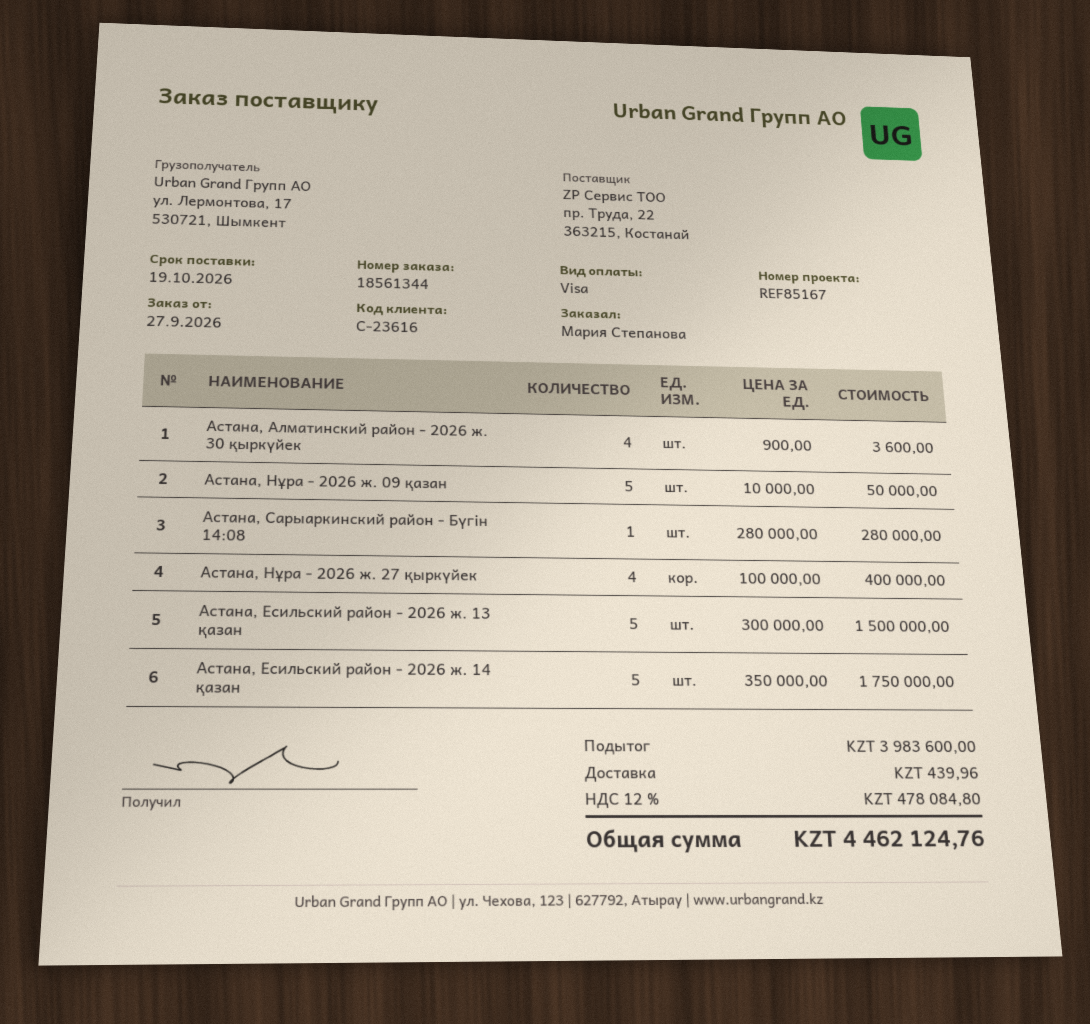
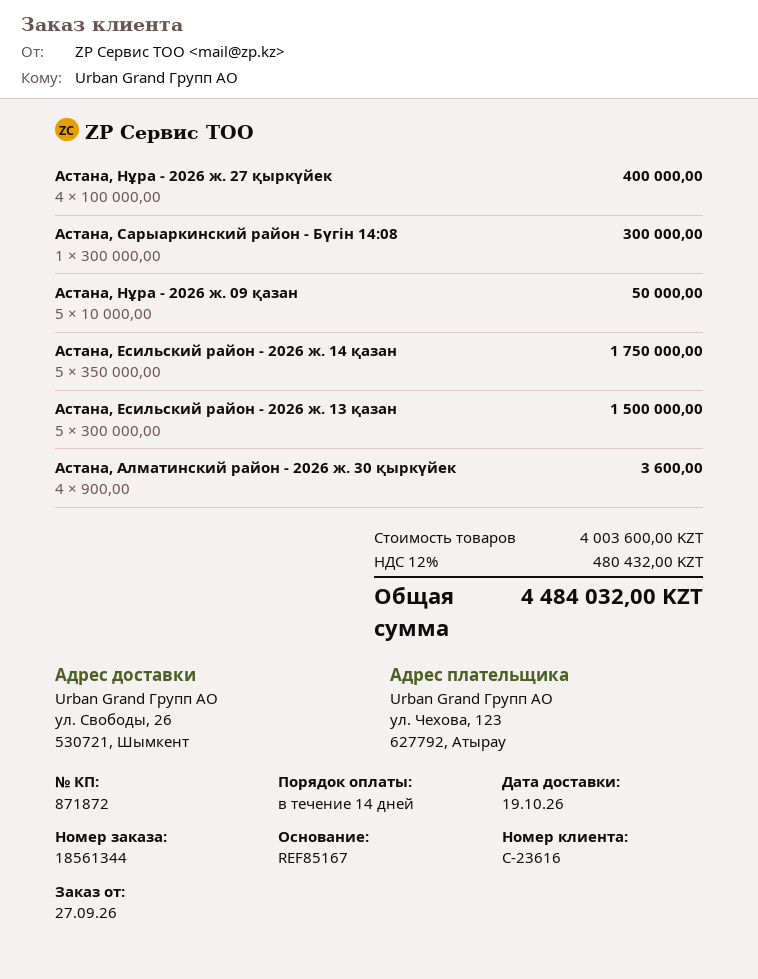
ship to: ул. Лермонтова, 17, 530721, Шымкент -> ул. Свободы, 26, 530721, Шымкент
Астана, Сарыаркинский район - Бүгін 14:08: 1 x 280000.00 = 280000.00 -> 1 x 300000.00 = 300000.00
subtotal: 3983600.00 -> 4003600.00
shipping: 439.96 -> none
tax: 12% = 478084.80 -> 12% = 480432.00
total: 4462124.76 -> 4484032.00

